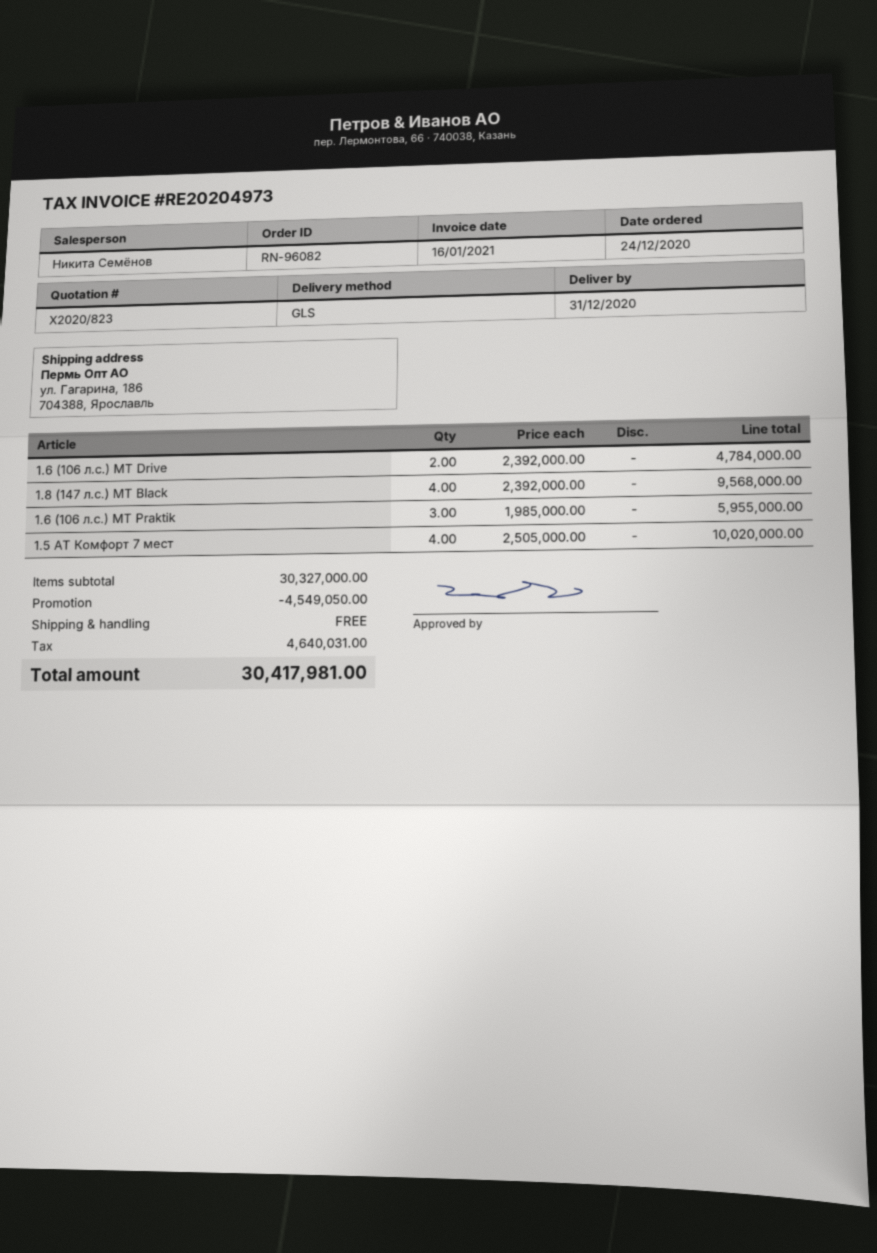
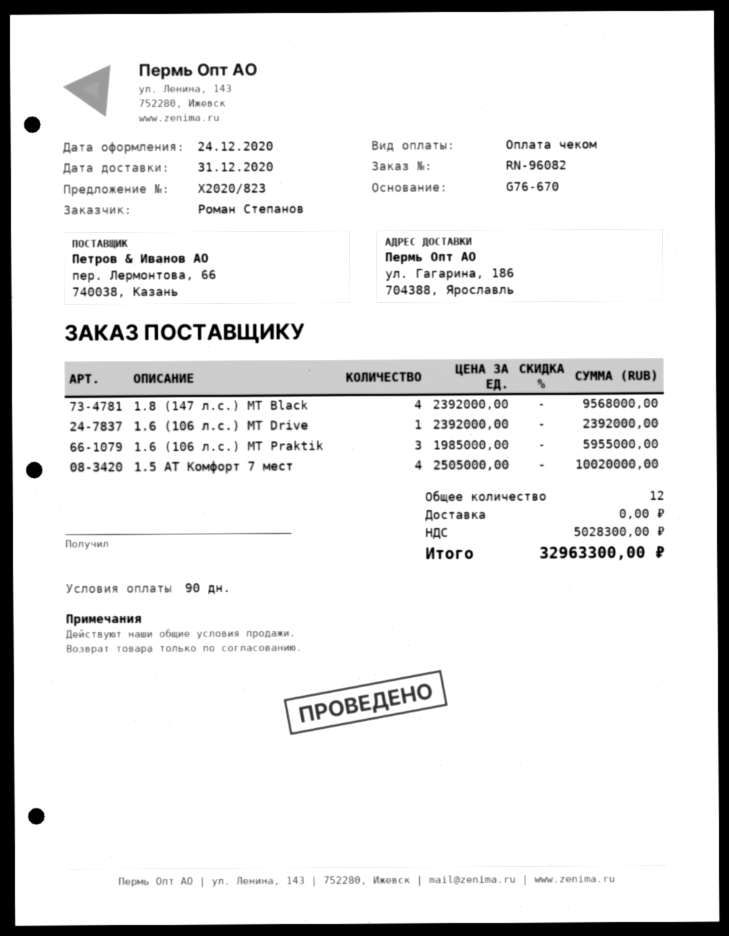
1.6 (106 л.с.) MT Drive: 2 x 2392000.00 = 4784000.00 -> 1 x 2392000.00 = 2392000.00
discount: 4549050.00 -> none
tax: 4640031.00 -> 5028300.00
total: 30417981.00 -> 32963300.00

